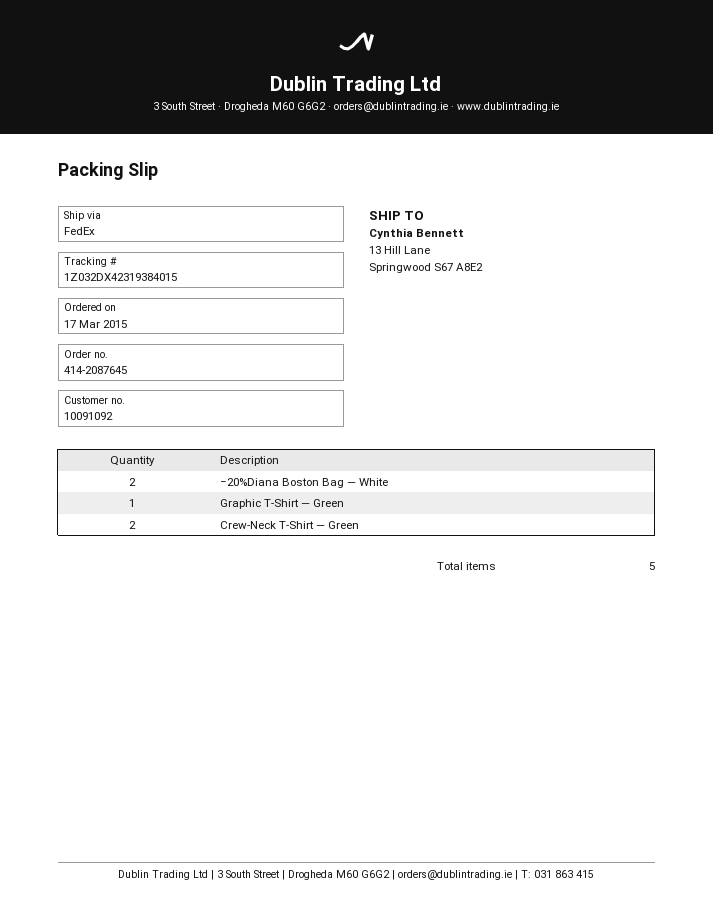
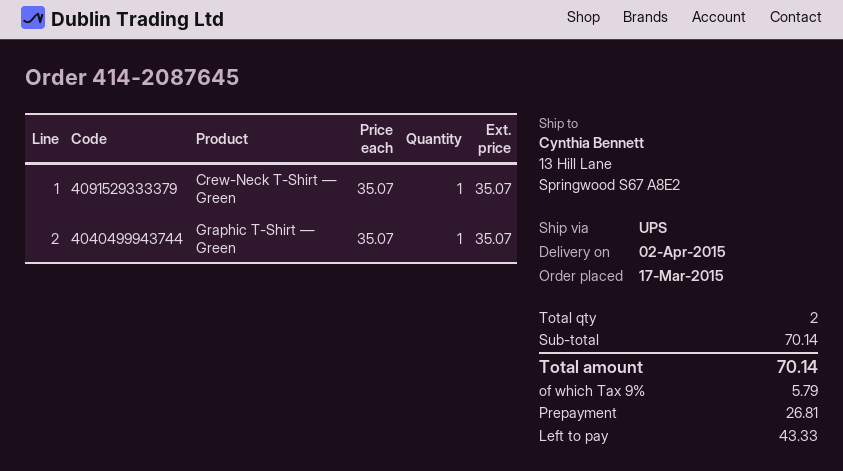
shipping method: FedEx -> UPS
−20%Diana Boston Bag — White: 2 -> none
Crew-Neck T-Shirt — Green: 2 -> 1
total quantity: 5 -> 2

